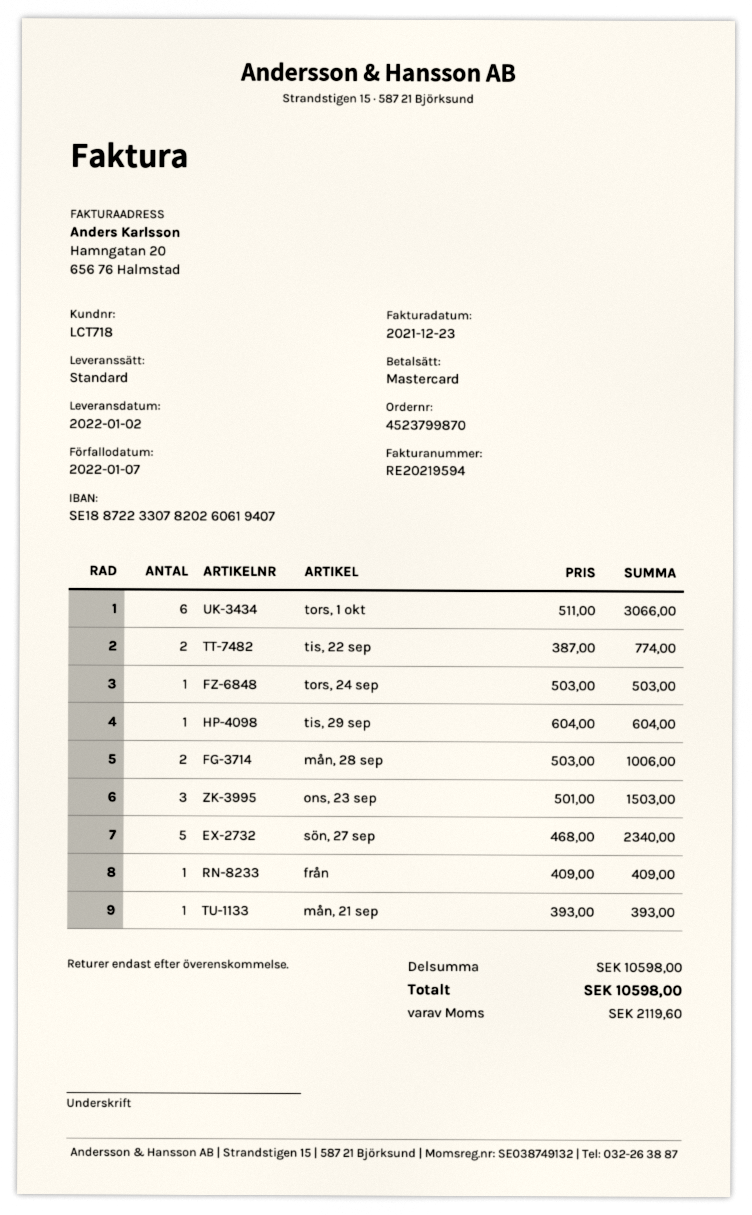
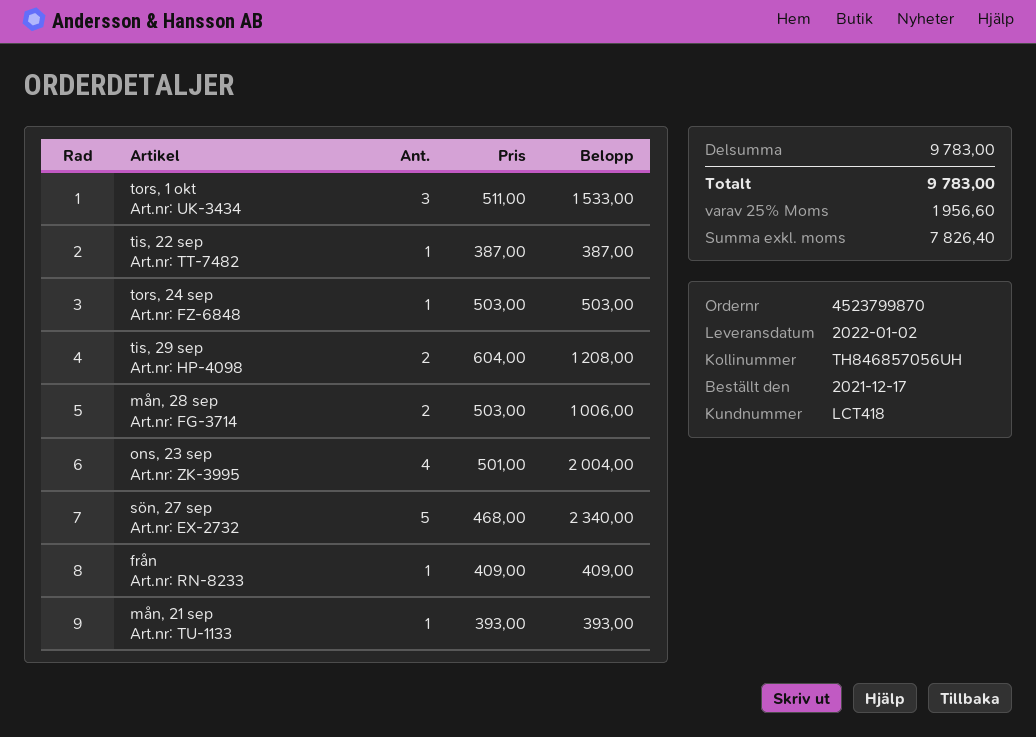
customer number: LCT718 -> LCT418
tors, 1 okt: 6 x 511.00 = 3066.00 -> 3 x 511.00 = 1533.00
tis, 22 sep: 2 x 387.00 = 774.00 -> 1 x 387.00 = 387.00
tis, 29 sep: 1 x 604.00 = 604.00 -> 2 x 604.00 = 1208.00
ons, 23 sep: 3 x 501.00 = 1503.00 -> 4 x 501.00 = 2004.00
subtotal: 10598.00 -> 9783.00
tax: 2119.60 -> 1956.60
total: 10598.00 -> 9783.00

